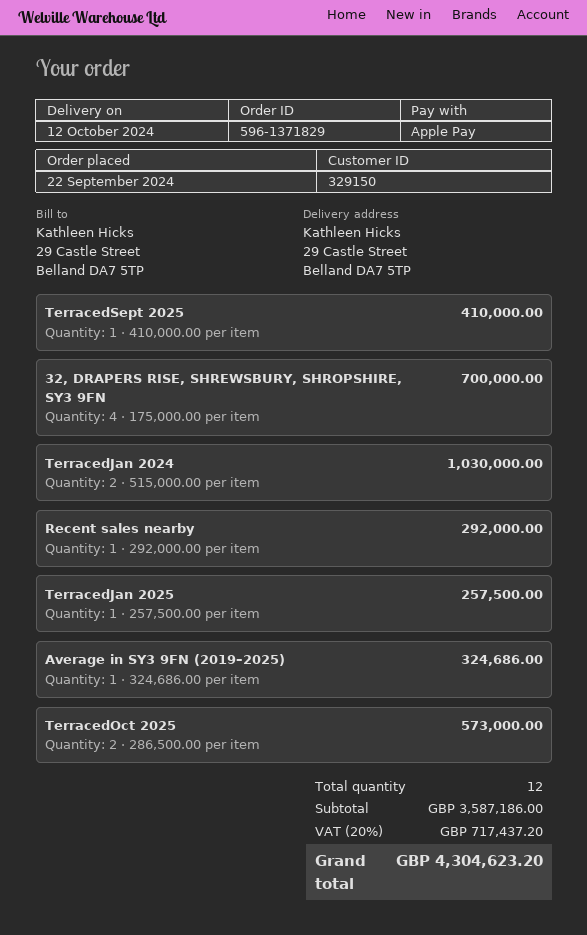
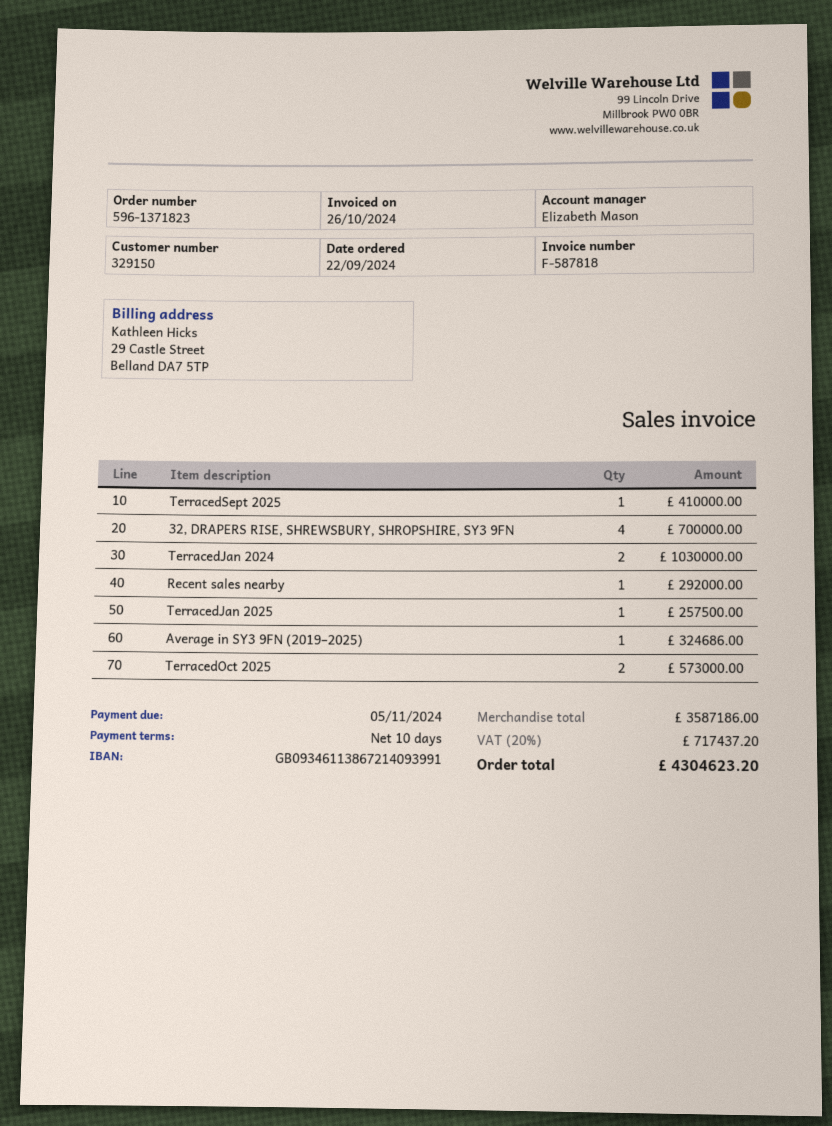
order number: 596-1371829 -> 596-1371823

